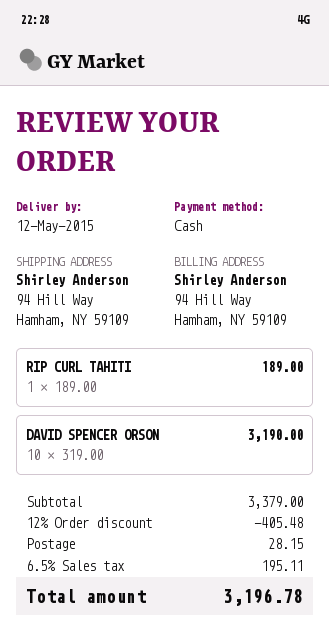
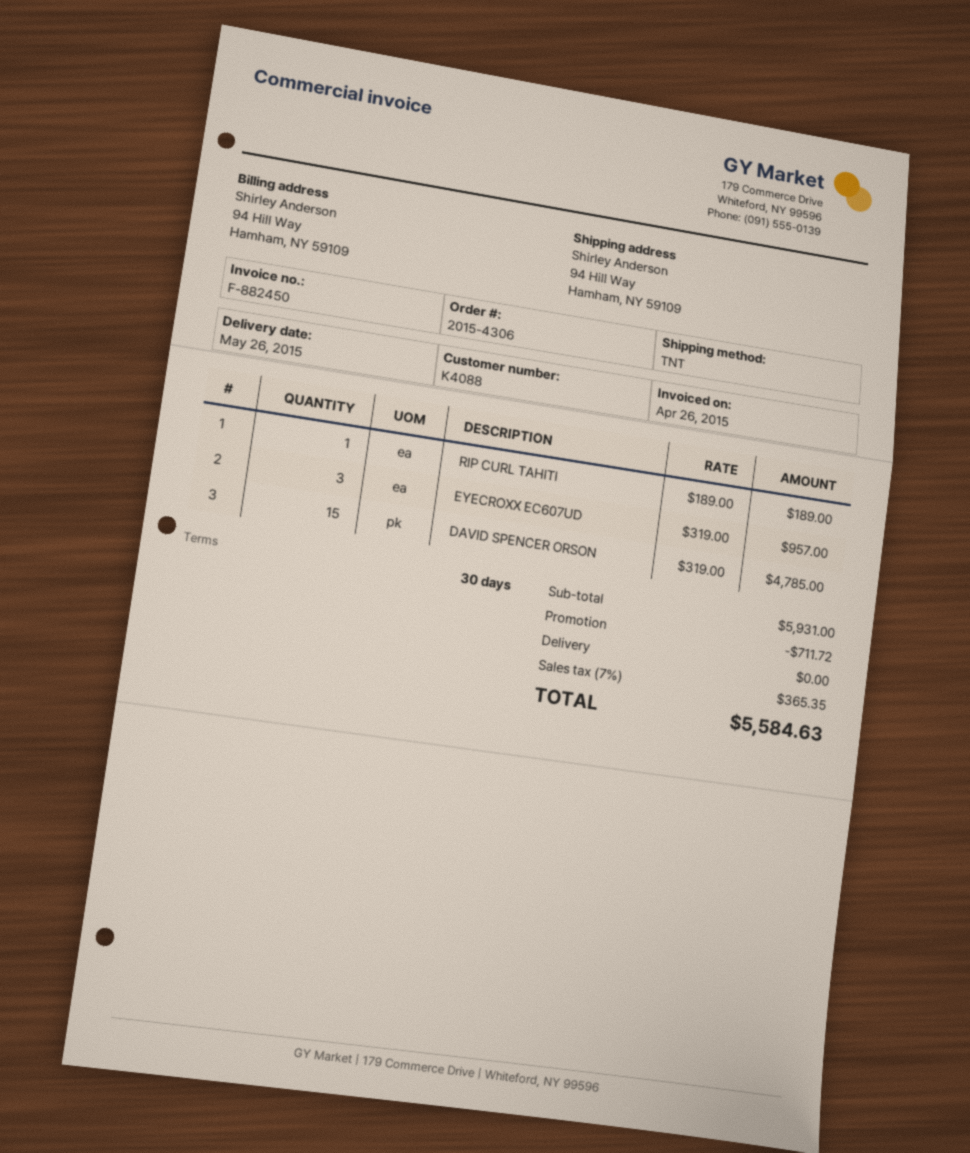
delivery date: 2015-05-12 -> 2015-05-26
DAVID SPENCER ORSON: 10 x 319.00 = 3190.00 -> 15 x 319.00 = 4785.00
EYECROXX EC607UD: none -> 3 x 319.00 = 957.00
subtotal: 3379.00 -> 5931.00
discount: 405.48 -> 711.72
shipping: 28.15 -> 0.00
tax: 6.5% = 195.11 -> 7% = 365.35
total: 3196.78 -> 5584.63

